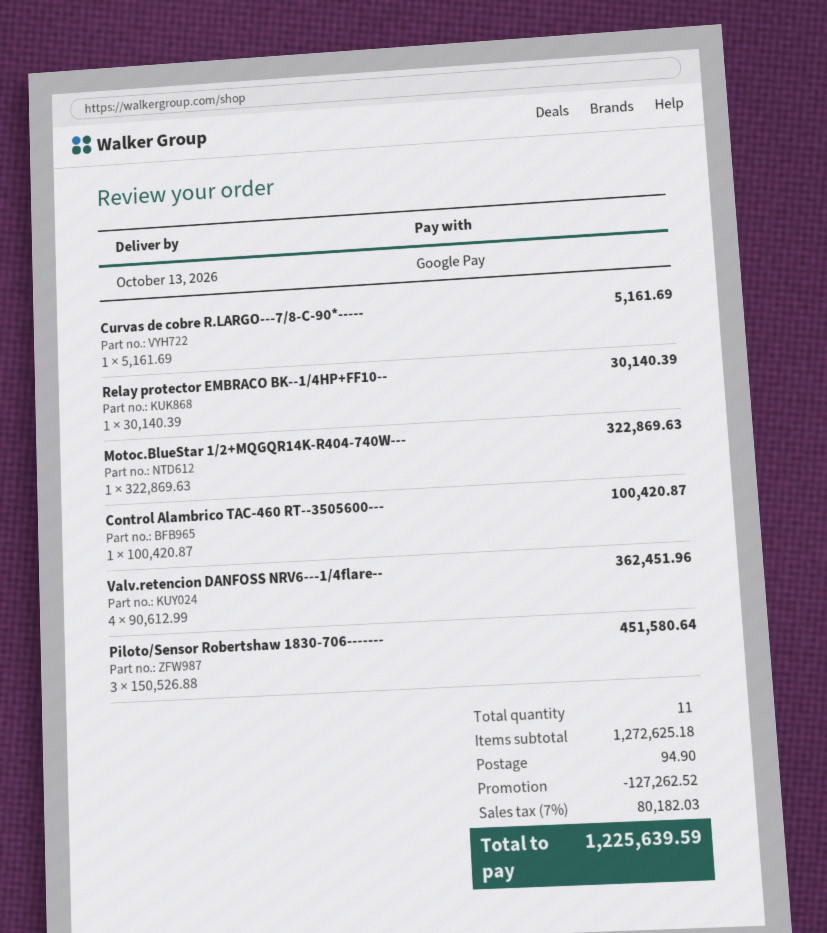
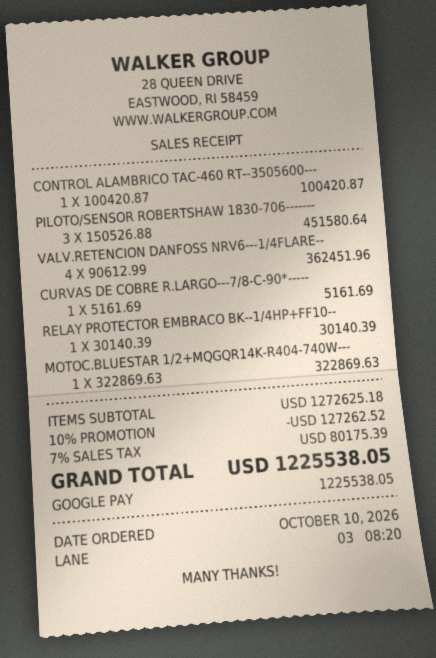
shipping: 94.90 -> none
tax: 7% = 80182.03 -> 7% = 80175.39
total: 1225639.59 -> 1225538.05

